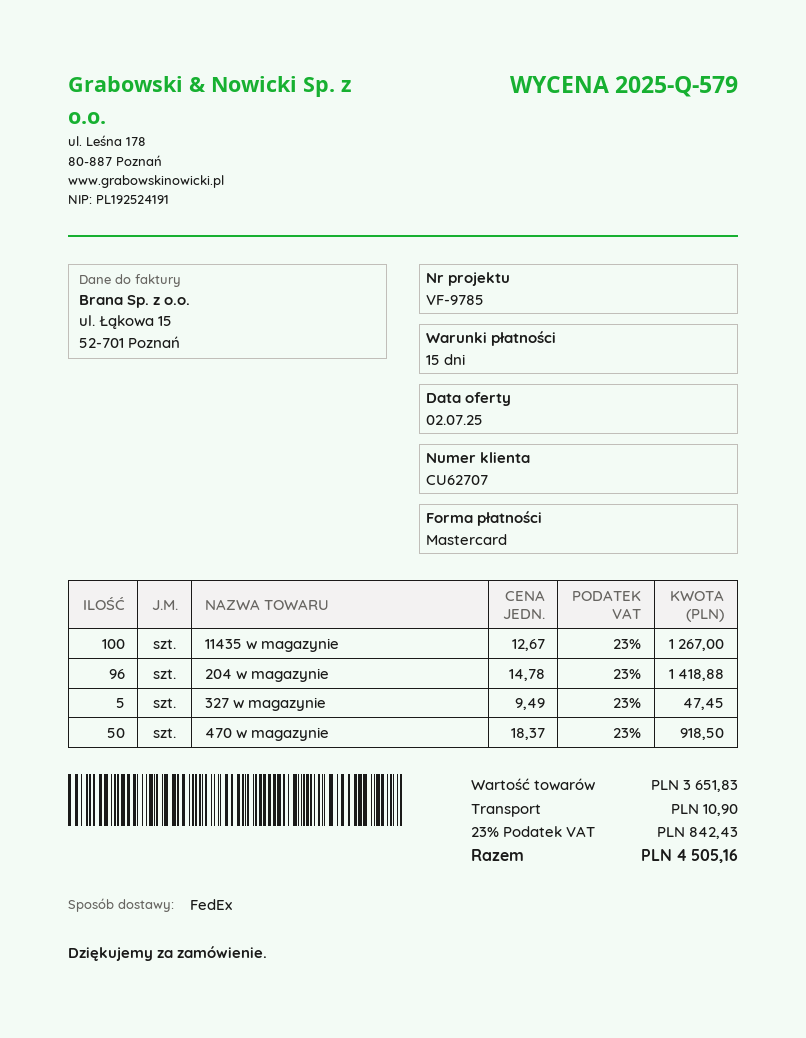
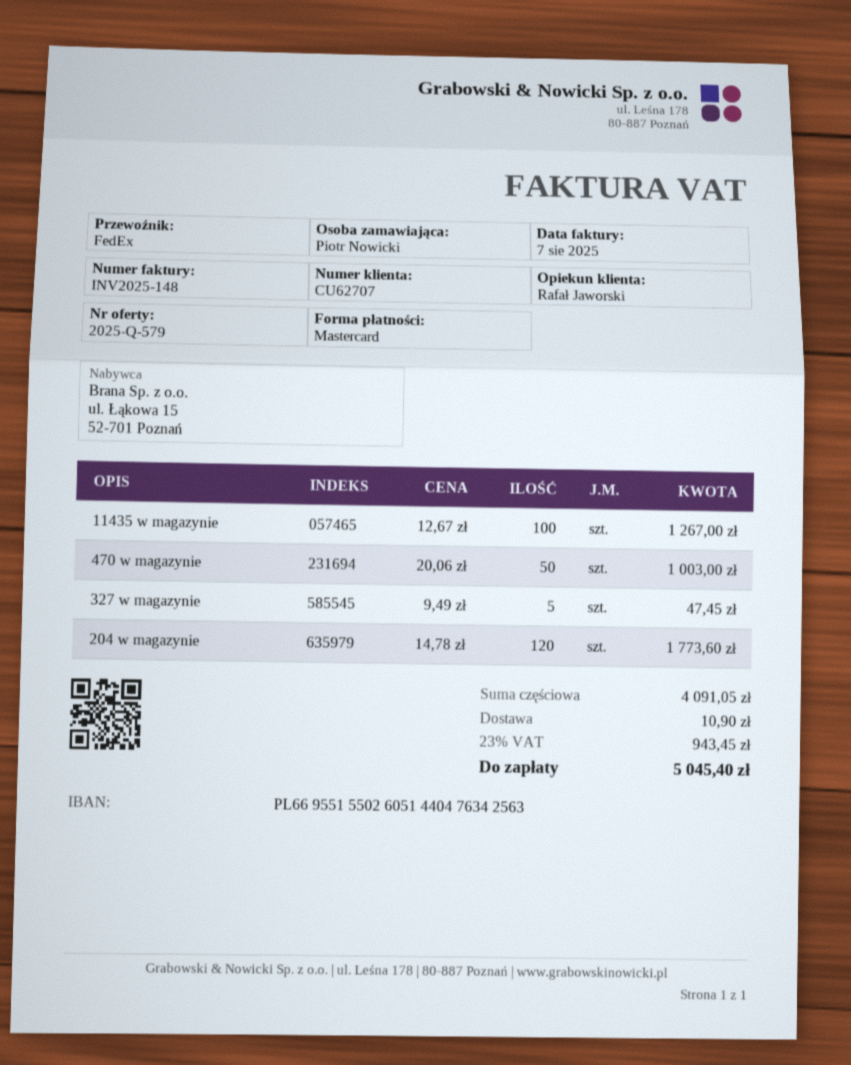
204 w magazynie: 96 x 14.78 = 1418.88 -> 120 x 14.78 = 1773.60
470 w magazynie: 50 x 18.37 = 918.50 -> 50 x 20.06 = 1003.00
subtotal: 3651.83 -> 4091.05
tax: 23% = 842.43 -> 23% = 943.45
total: 4505.16 -> 5045.40

